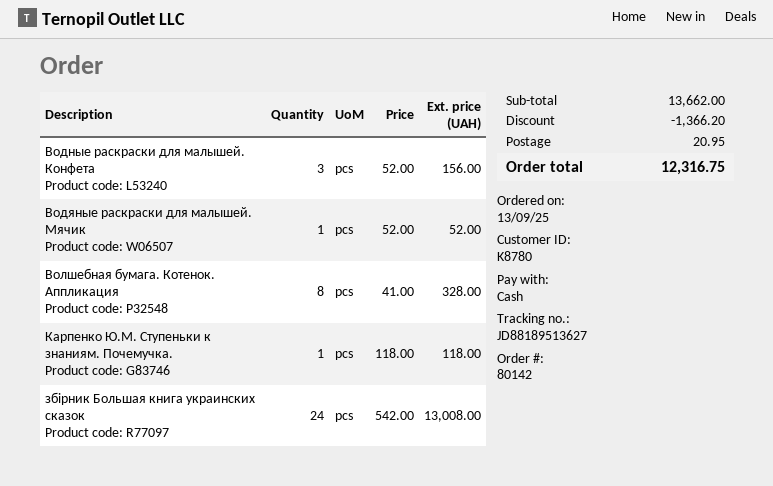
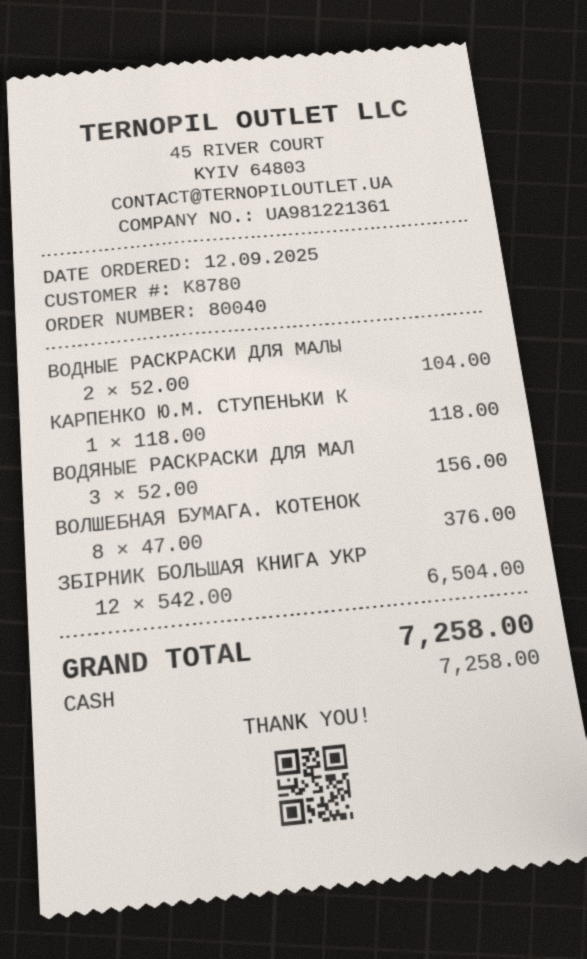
order number: 80142 -> 80040
order date: 2025-09-13 -> 2025-09-12
Водные раскраски для малышей. Конфета: 3 x 52.00 = 156.00 -> 2 x 52.00 = 104.00
Водяные раскраски для малышей. Мячик: 1 x 52.00 = 52.00 -> 3 x 52.00 = 156.00
Волшебная бумага. Котенок. Аппликация: 8 x 41.00 = 328.00 -> 8 x 47.00 = 376.00
збірник Большая книга украинских сказок: 24 x 542.00 = 13008.00 -> 12 x 542.00 = 6504.00
discount: 1366.20 -> none
shipping: 20.95 -> none
total: 12316.75 -> 7258.00

